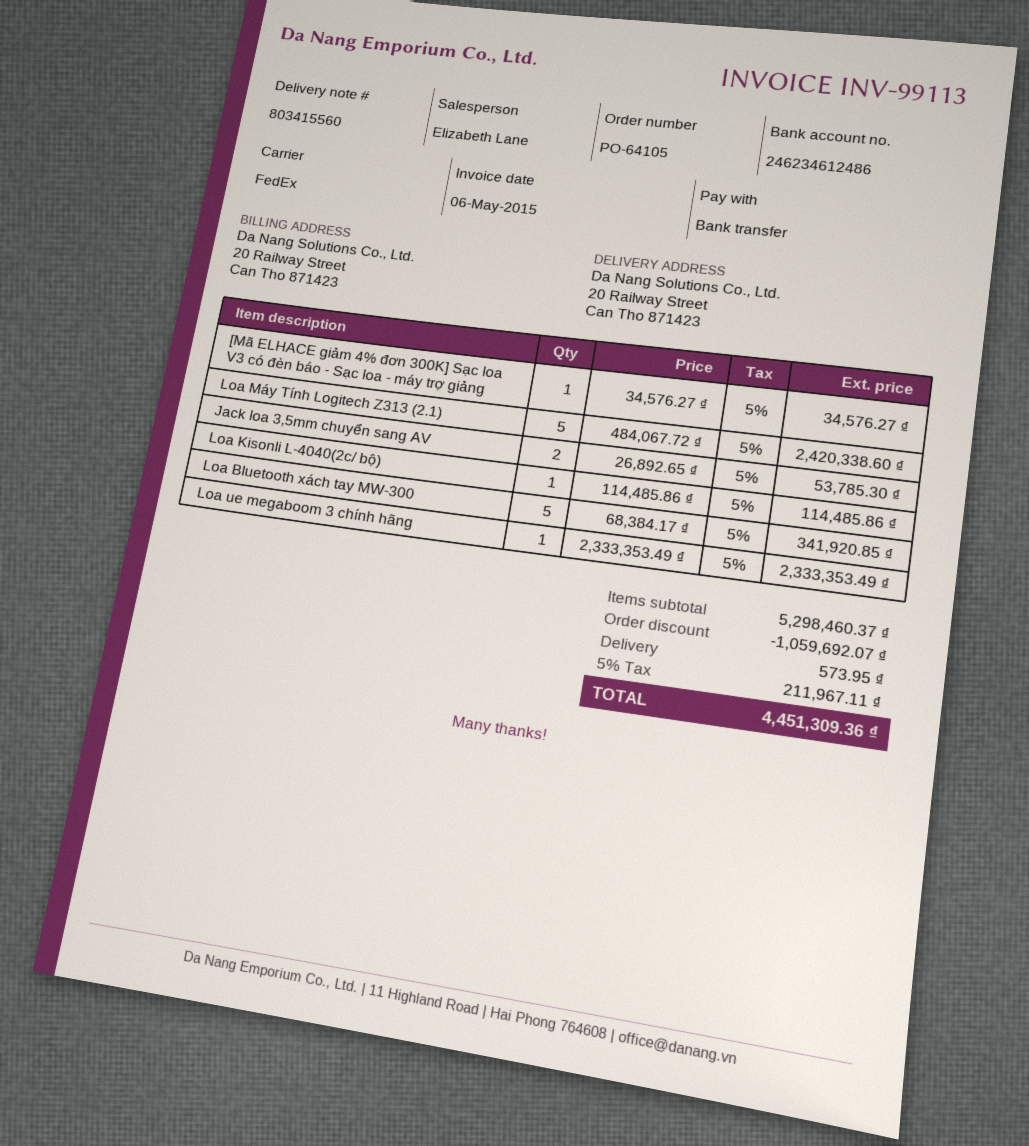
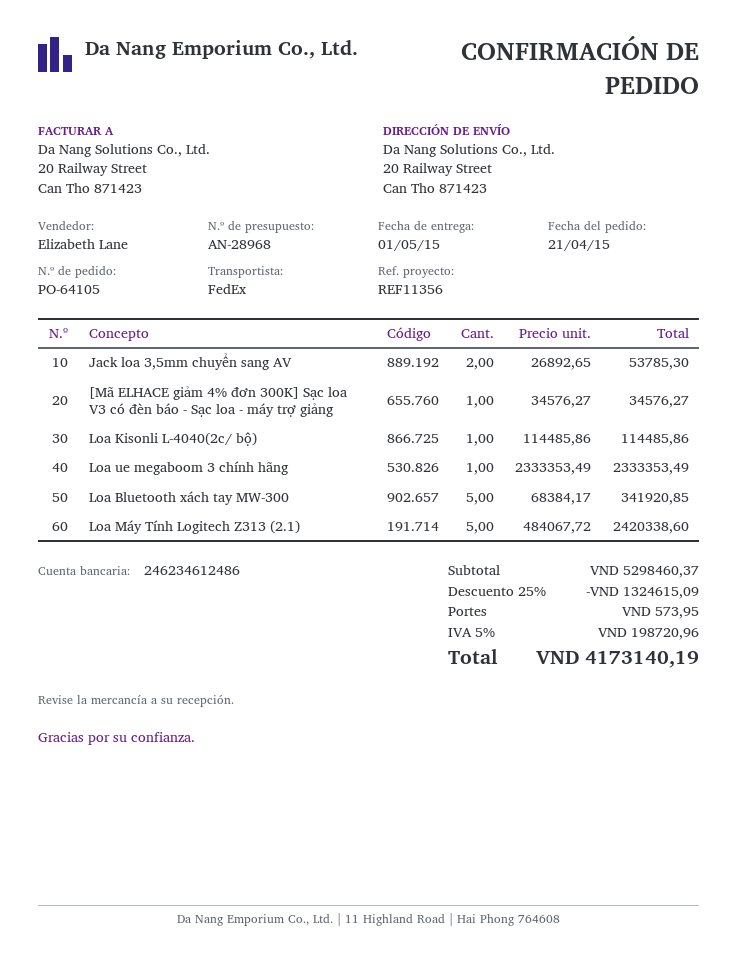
discount: 1059692.07 -> 1324615.09
tax: 5% = 211967.11 -> 5% = 198720.96
total: 4451309.36 -> 4173140.19

